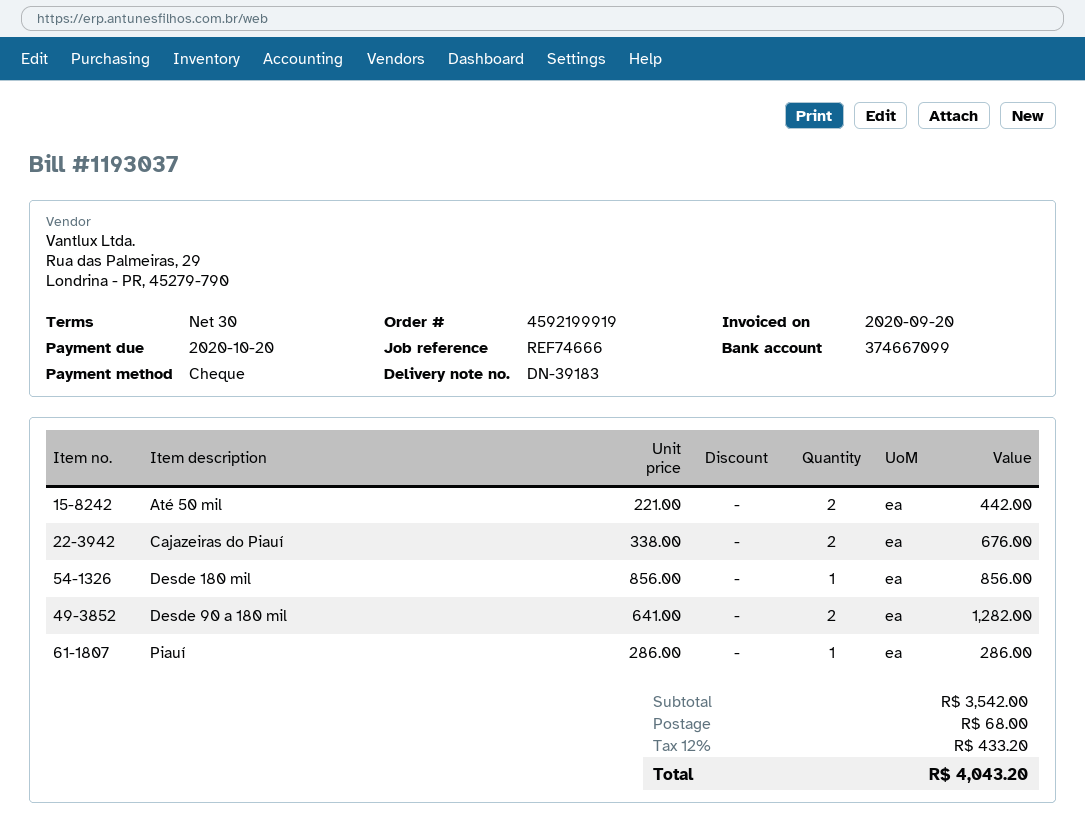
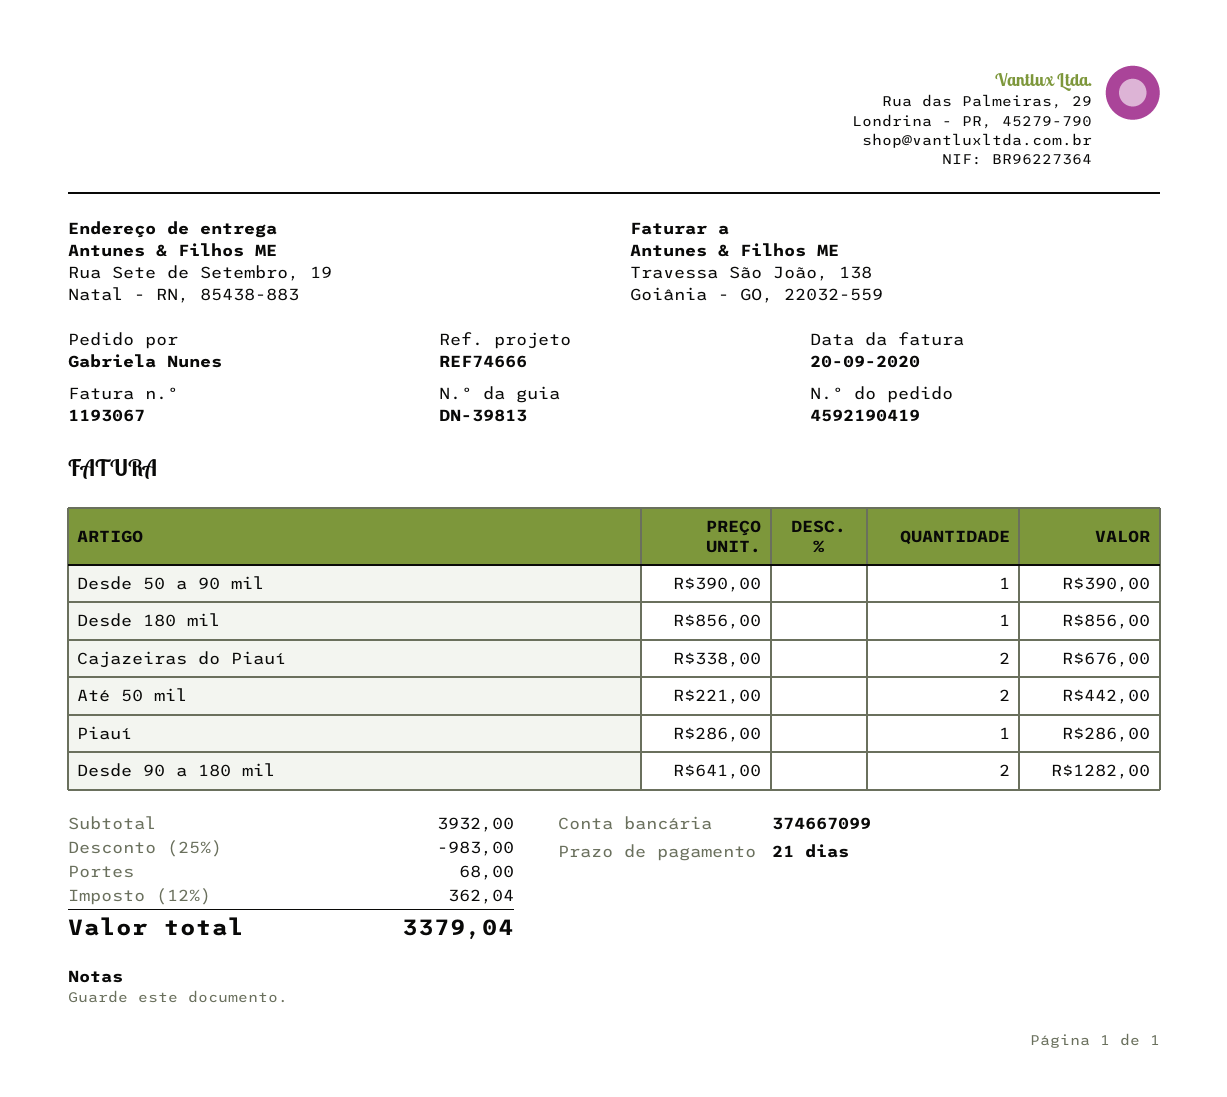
order number: 4592199919 -> 4592190419
delivery note number: DN-39183 -> DN-39813
invoice number: 1193037 -> 1193067
payment terms: 30 days -> 21 days
Desde 50 a 90 mil: none -> 1 x 390.00 = 390.00
subtotal: 3542.00 -> 3932.00
discount: none -> 25% = 983.00
tax: 12% = 433.20 -> 12% = 362.04
total: 4043.20 -> 3379.04

